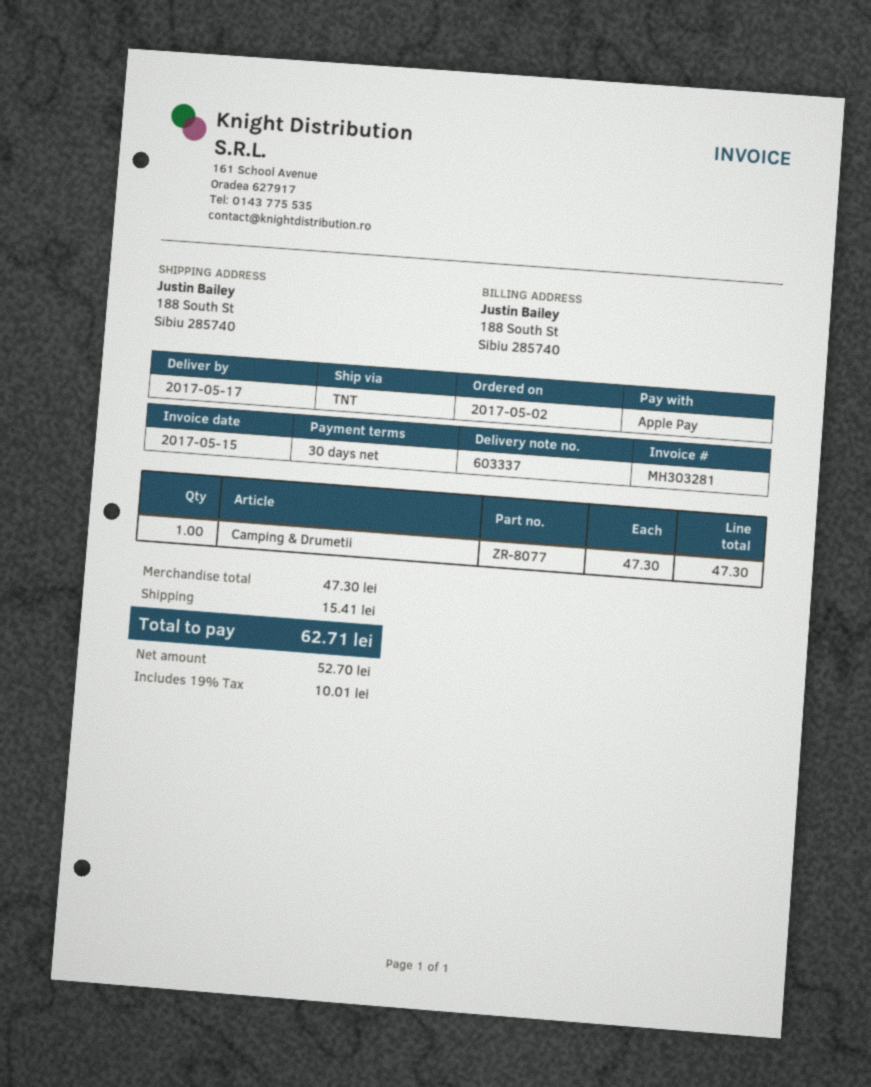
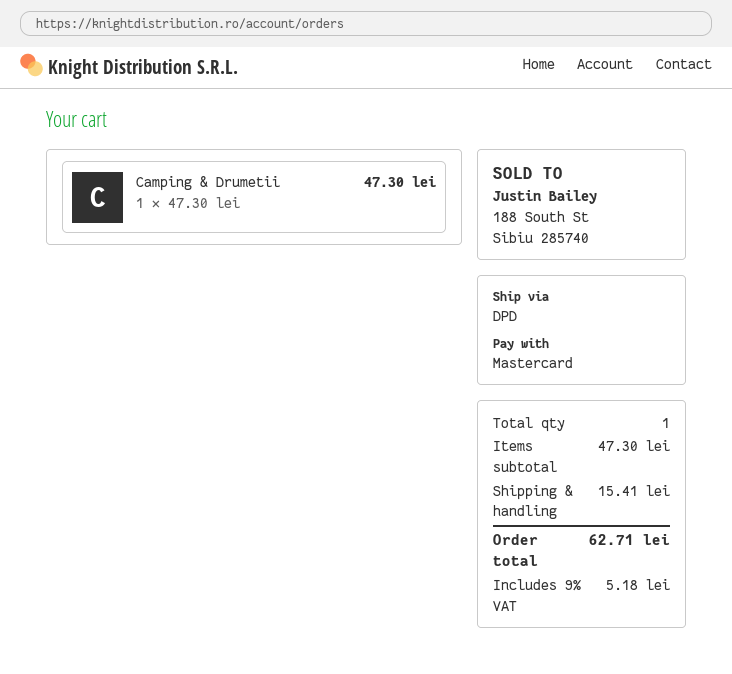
payment method: Apple Pay -> Mastercard
shipping method: TNT -> DPD
tax: 19% = 10.01 -> 9% = 5.18

